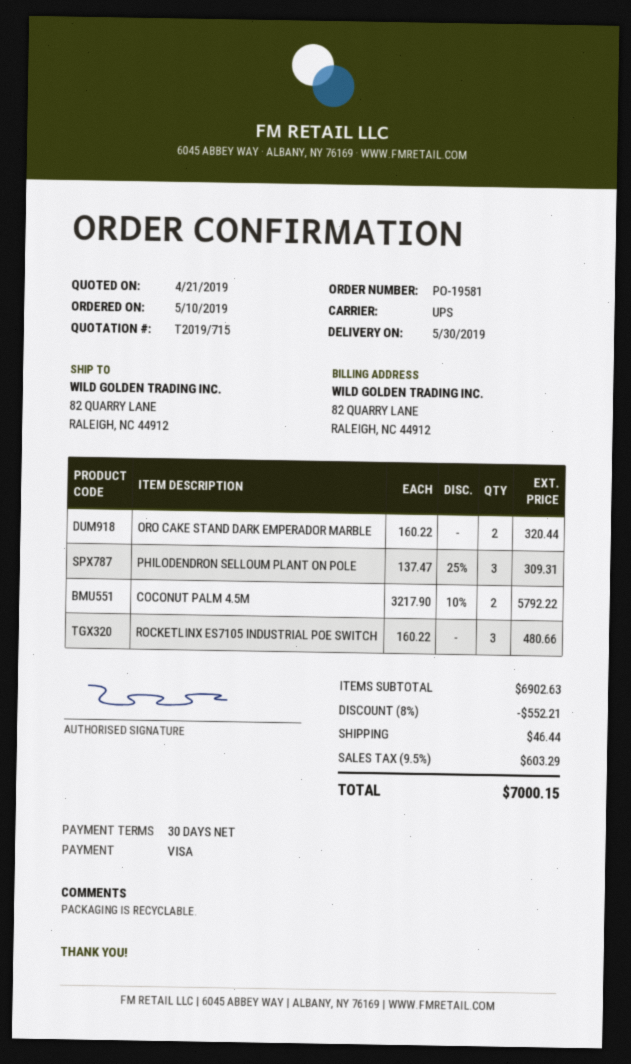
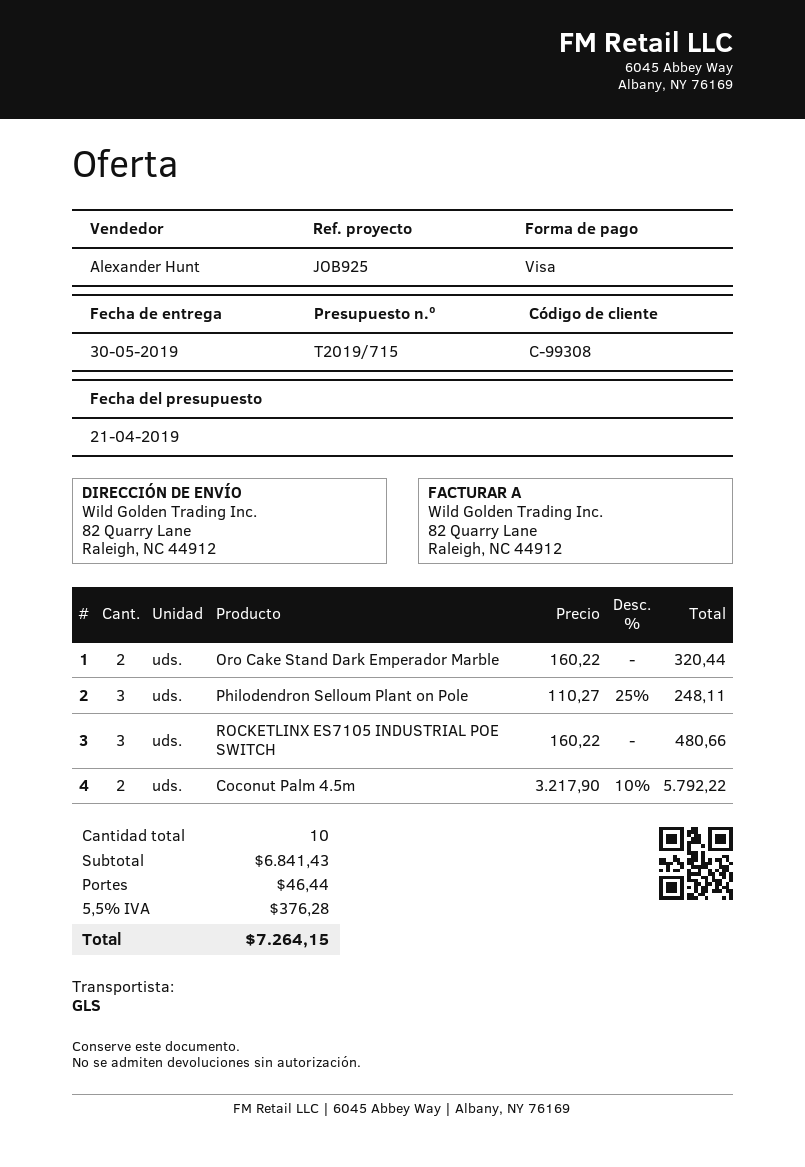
shipping method: UPS -> GLS
PHILODENDRON SELLOUM PLANT ON POLE: 3 x 137.47 - 25% = 309.31 -> 3 x 110.27 - 25% = 248.11
subtotal: 6902.63 -> 6841.43
discount: 8% = 552.21 -> none
tax: 9.5% = 603.29 -> 5.5% = 376.28
total: 7000.15 -> 7264.15

